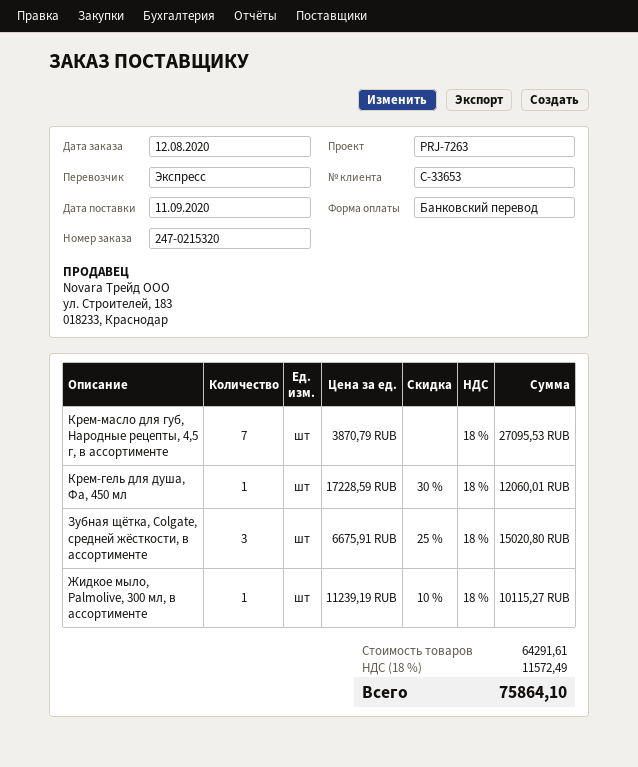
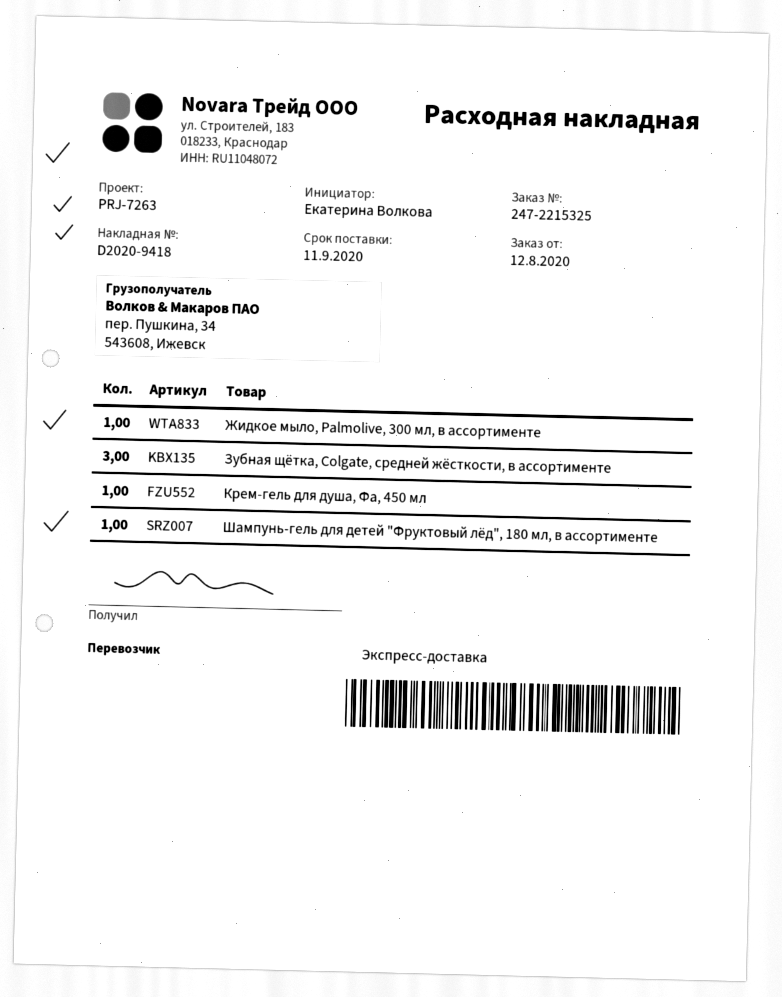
order number: 247-0215320 -> 247-2215325
Крем-масло для губ, Народные рецепты, 4,5 г, в ассортименте: 7 -> none
Шампунь-гель для детей "Фруктовый лёд", 180 мл, в ассортименте: none -> 1

